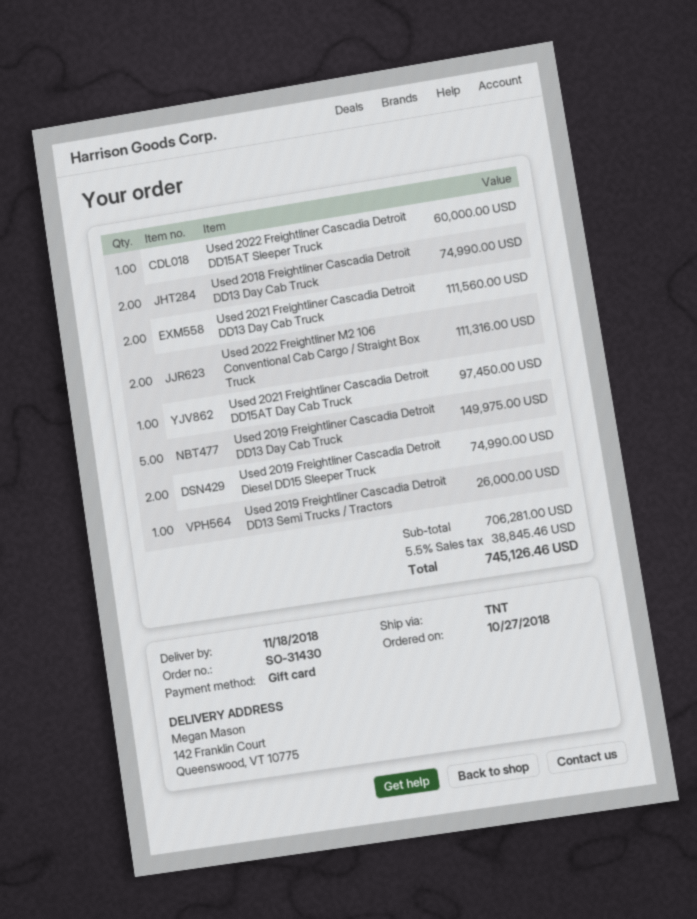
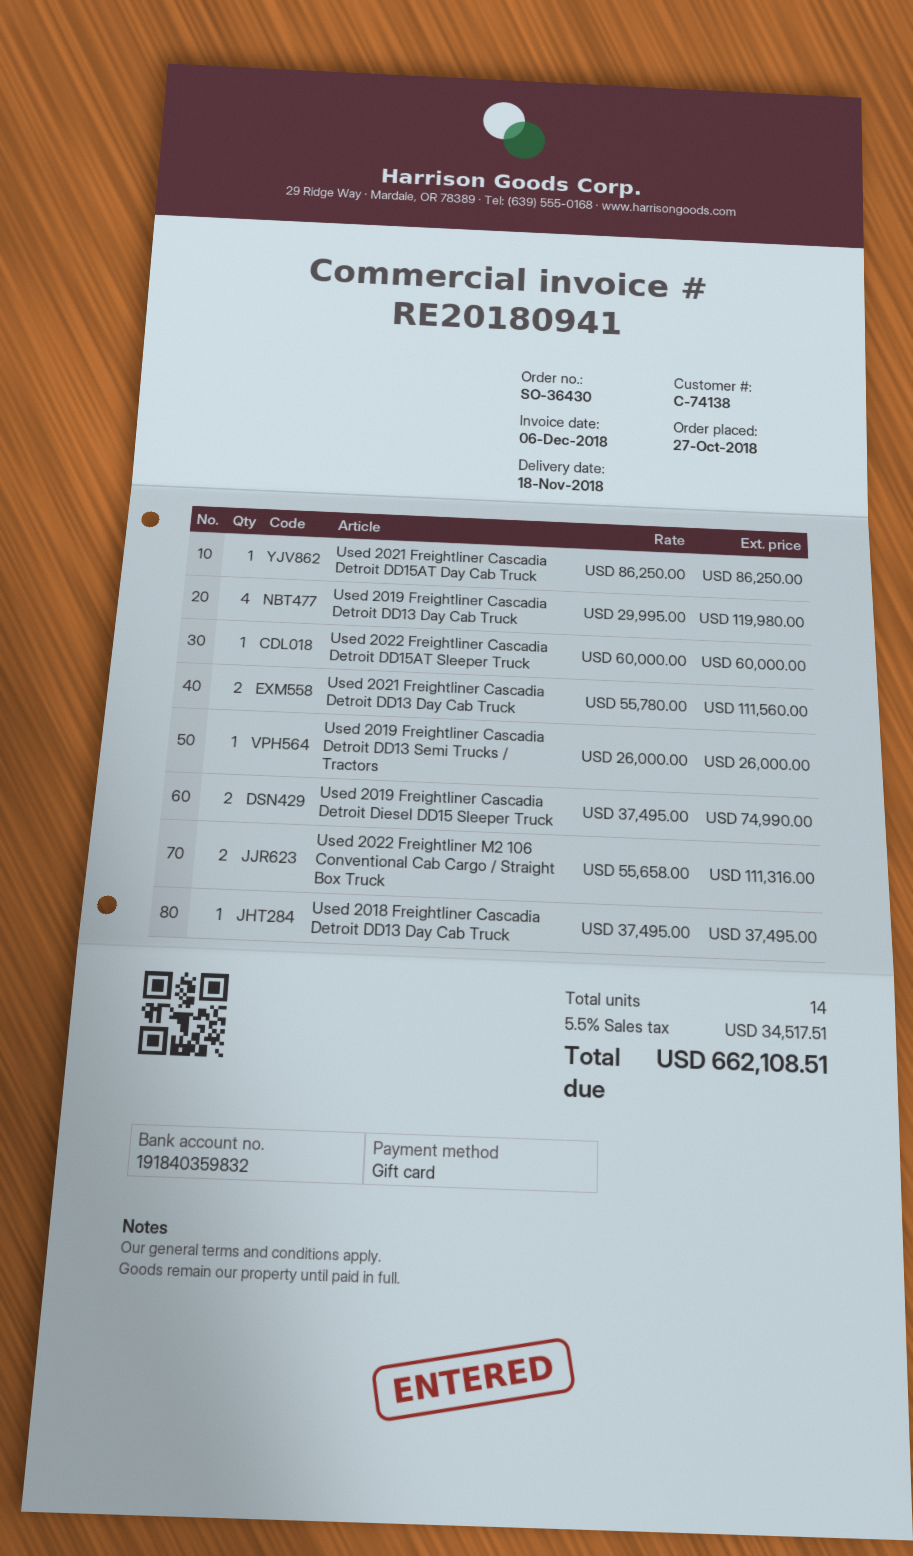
order number: SO-31430 -> SO-36430
Used 2018 Freightliner Cascadia Detroit DD13 Day Cab Truck: 2 for 74990.00 -> 1 for 37495.00
Used 2021 Freightliner Cascadia Detroit DD15AT Day Cab Truck: 1 for 97450.00 -> 1 for 86250.00
Used 2019 Freightliner Cascadia Detroit DD13 Day Cab Truck: 5 for 149975.00 -> 4 for 119980.00
tax: 5.5% = 38845.46 -> 5.5% = 34517.51
total: 745126.46 -> 662108.51

